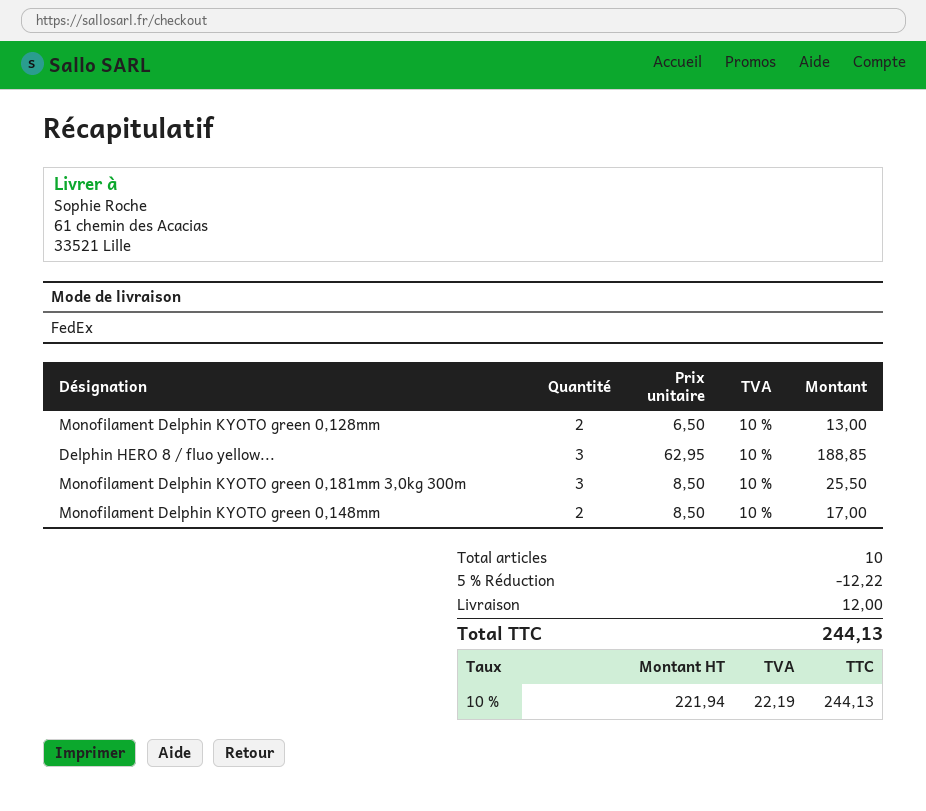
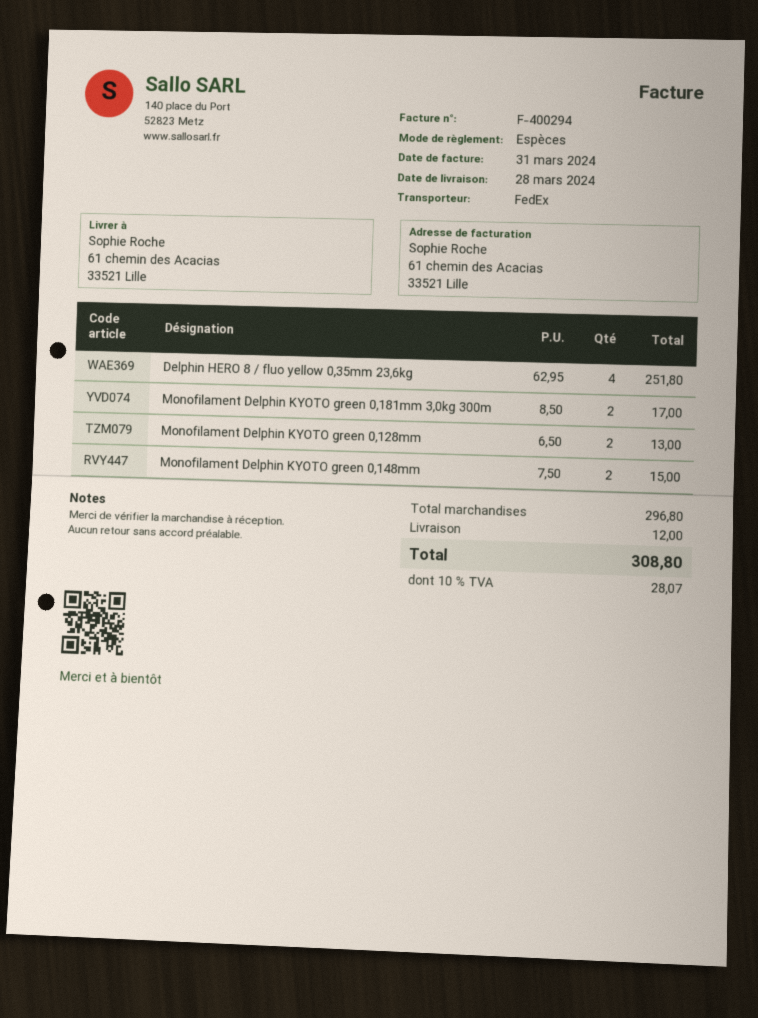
Delphin HERO 8 / fluo yellow...: 3 x 62.95 = 188.85 -> 4 x 62.95 = 251.80
Monofilament Delphin KYOTO green 0,181mm 3,0kg 300m: 3 x 8.50 = 25.50 -> 2 x 8.50 = 17.00
Monofilament Delphin KYOTO green 0,148mm: 2 x 8.50 = 17.00 -> 2 x 7.50 = 15.00
discount: 5% = 12.22 -> none
tax: 10% = 22.19 -> 10% = 28.07
total: 244.13 -> 308.80

